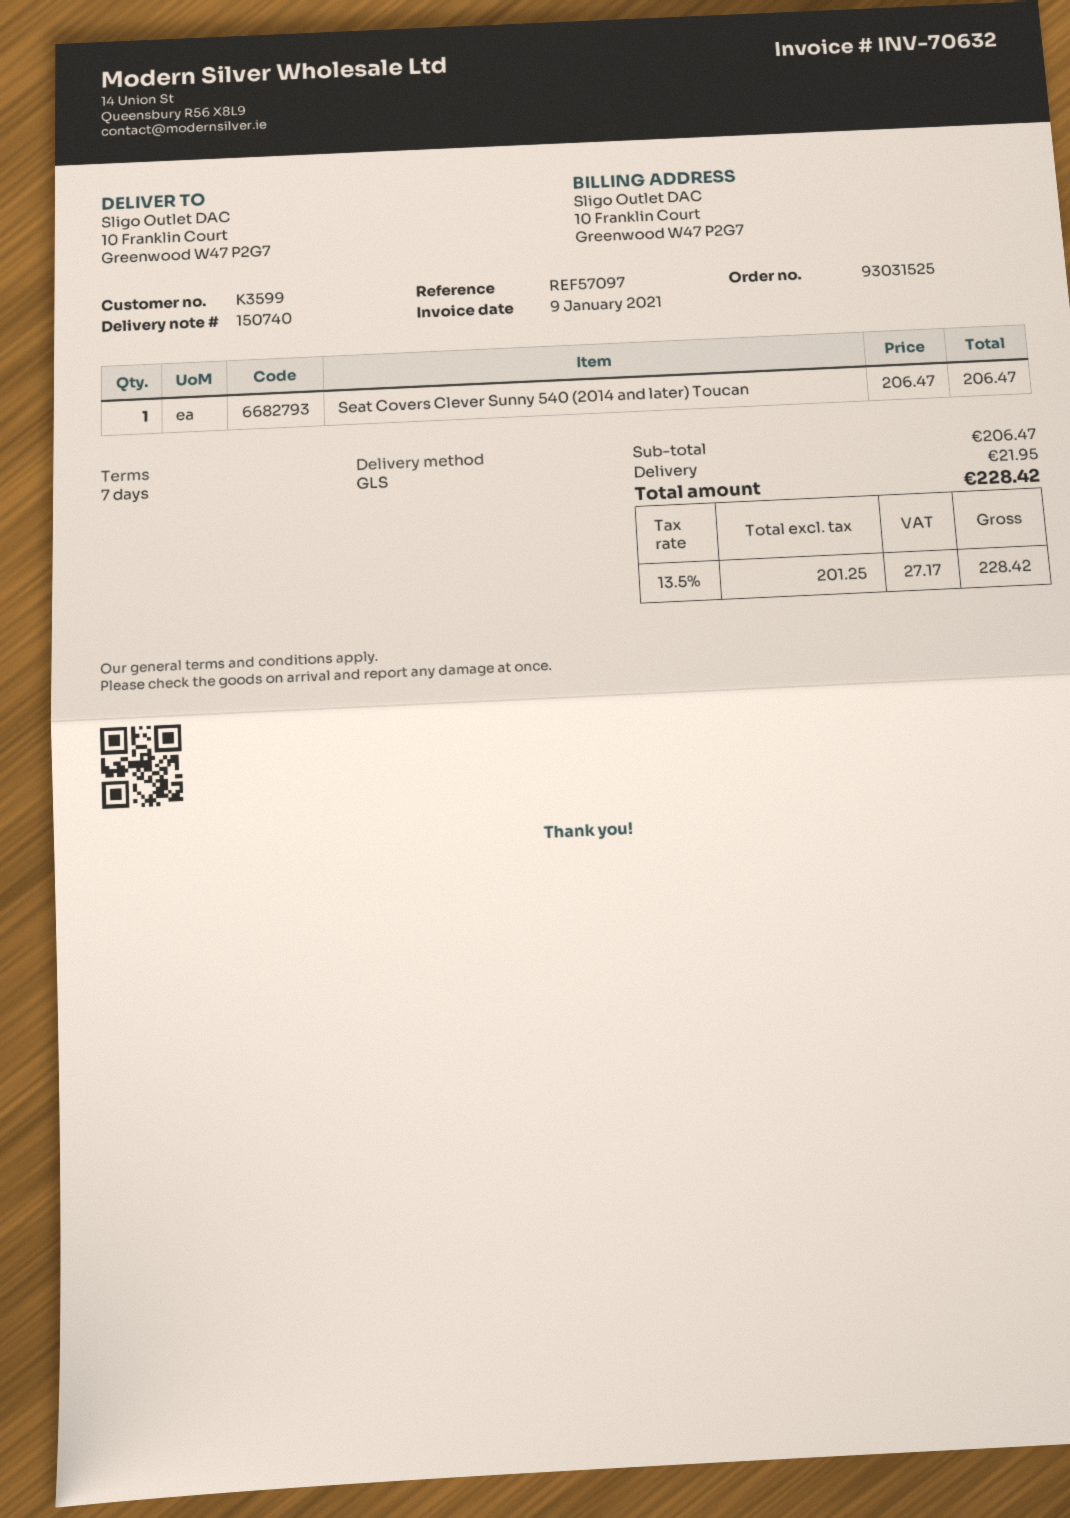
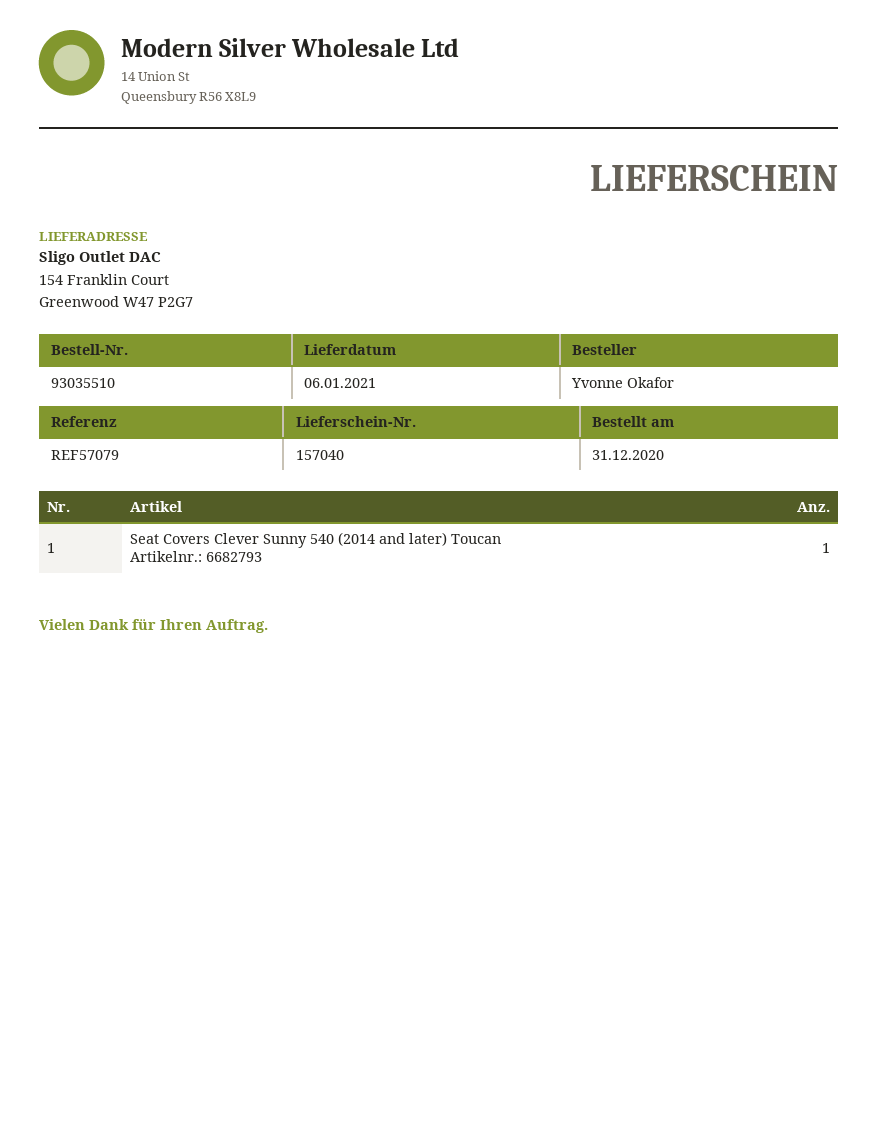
order number: 93031525 -> 93035510
delivery note number: 150740 -> 157040
reference: REF57097 -> REF57079
ship to: 10 Franklin Court, Greenwood W47 P2G7 -> 154 Franklin Court, Greenwood W47 P2G7

